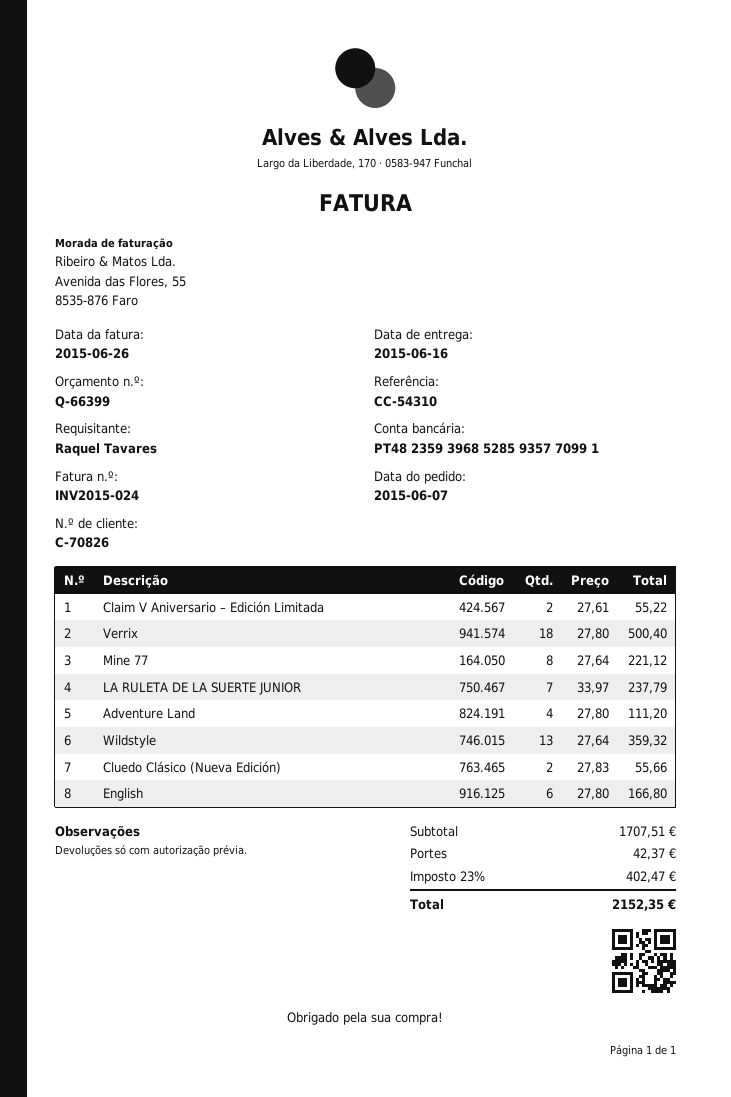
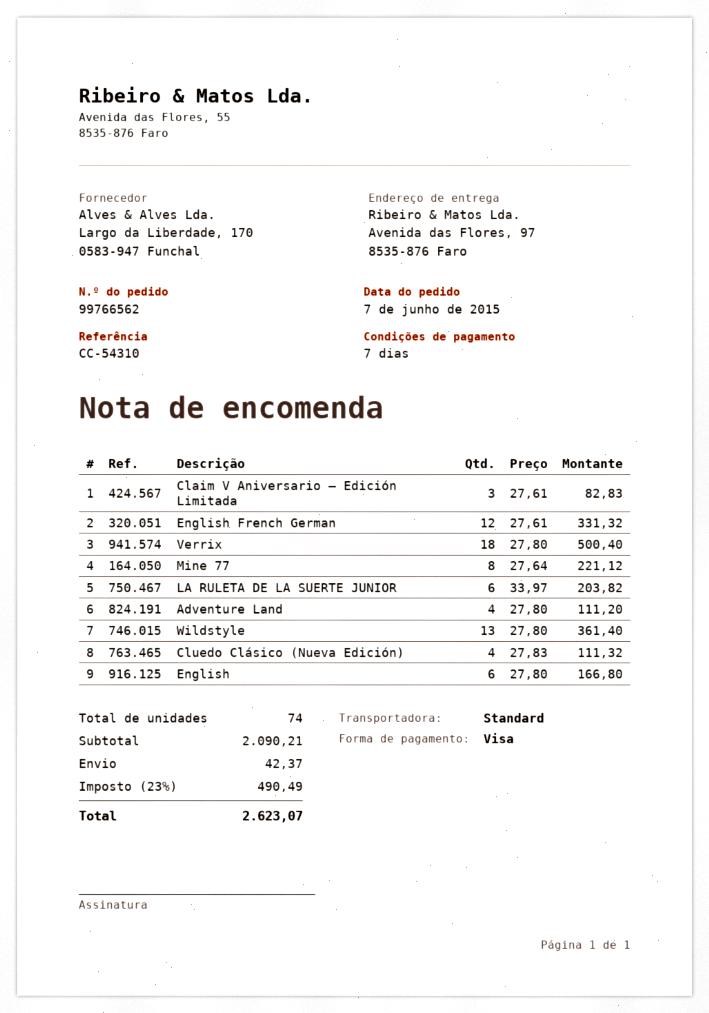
Claim V Aniversario – Edición Limitada: 2 x 27.61 = 55.22 -> 3 x 27.61 = 82.83
LA RULETA DE LA SUERTE JUNIOR: 7 x 33.97 = 237.79 -> 6 x 33.97 = 203.82
Wildstyle: 13 x 27.64 = 359.32 -> 13 x 27.80 = 361.40
Cluedo Clásico (Nueva Edición): 2 x 27.83 = 55.66 -> 4 x 27.83 = 111.32
English French German: none -> 12 x 27.61 = 331.32
subtotal: 1707.51 -> 2090.21
tax: 23% = 402.47 -> 23% = 490.49
total: 2152.35 -> 2623.07

